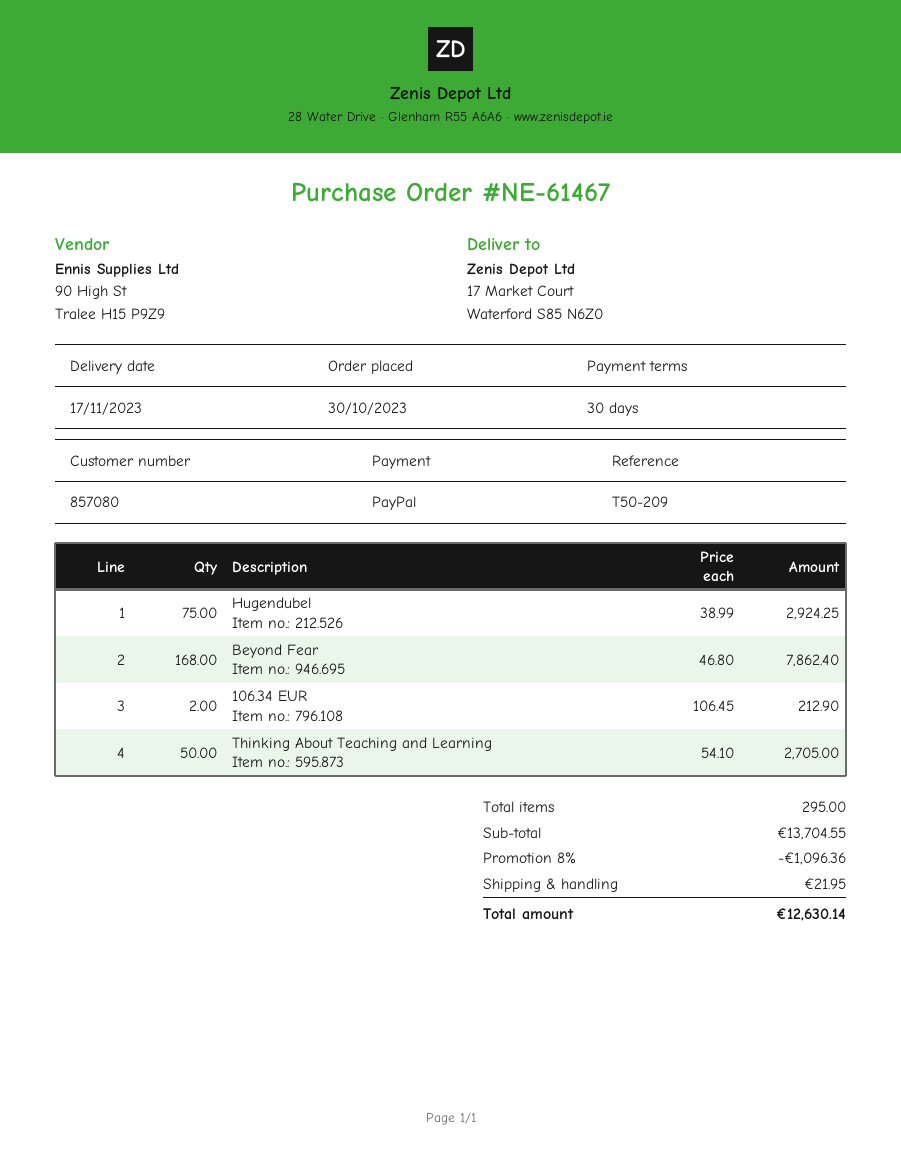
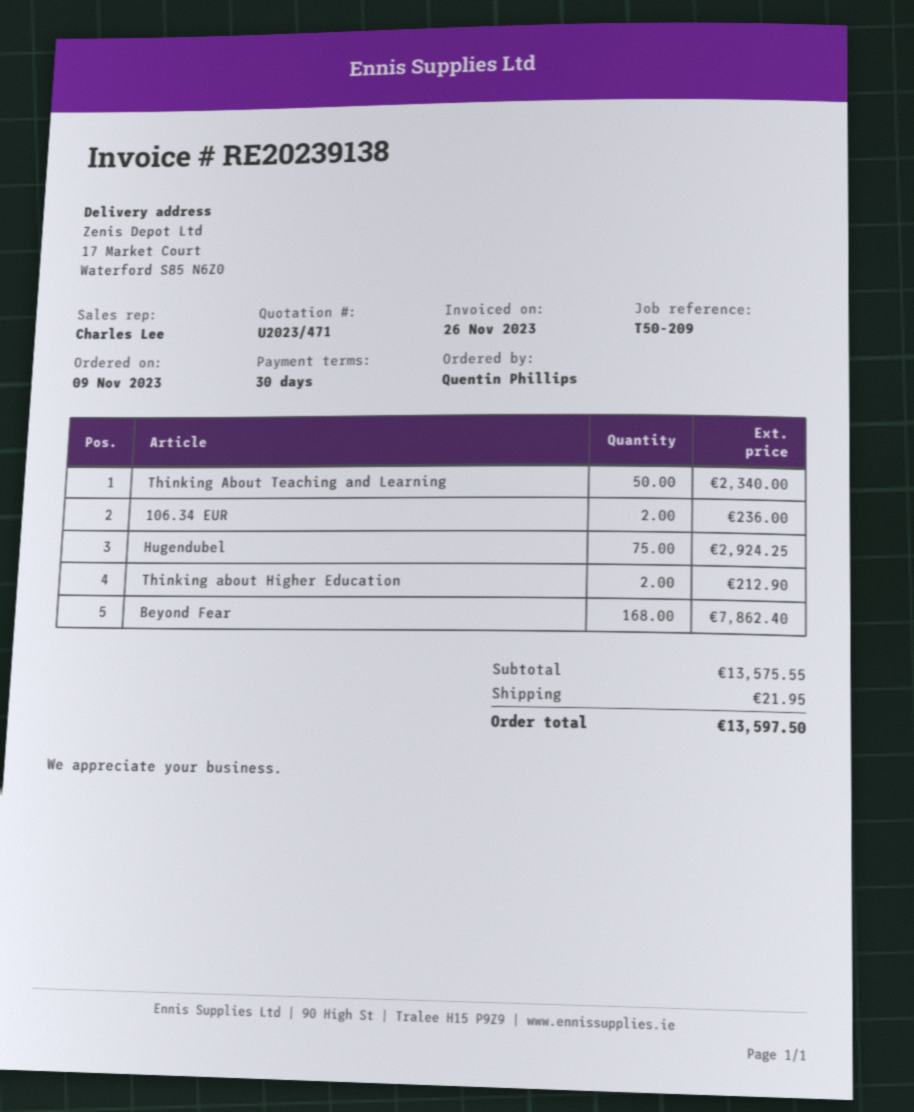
order date: 2023-10-30 -> 2023-11-09
106.34 EUR: 2 for 212.90 -> 2 for 236.00
Thinking About Teaching and Learning: 50 for 2705.00 -> 50 for 2340.00
Thinking about Higher Education: none -> 2 for 212.90
subtotal: 13704.55 -> 13575.55
discount: 8% = 1096.36 -> none
total: 12630.14 -> 13597.50

